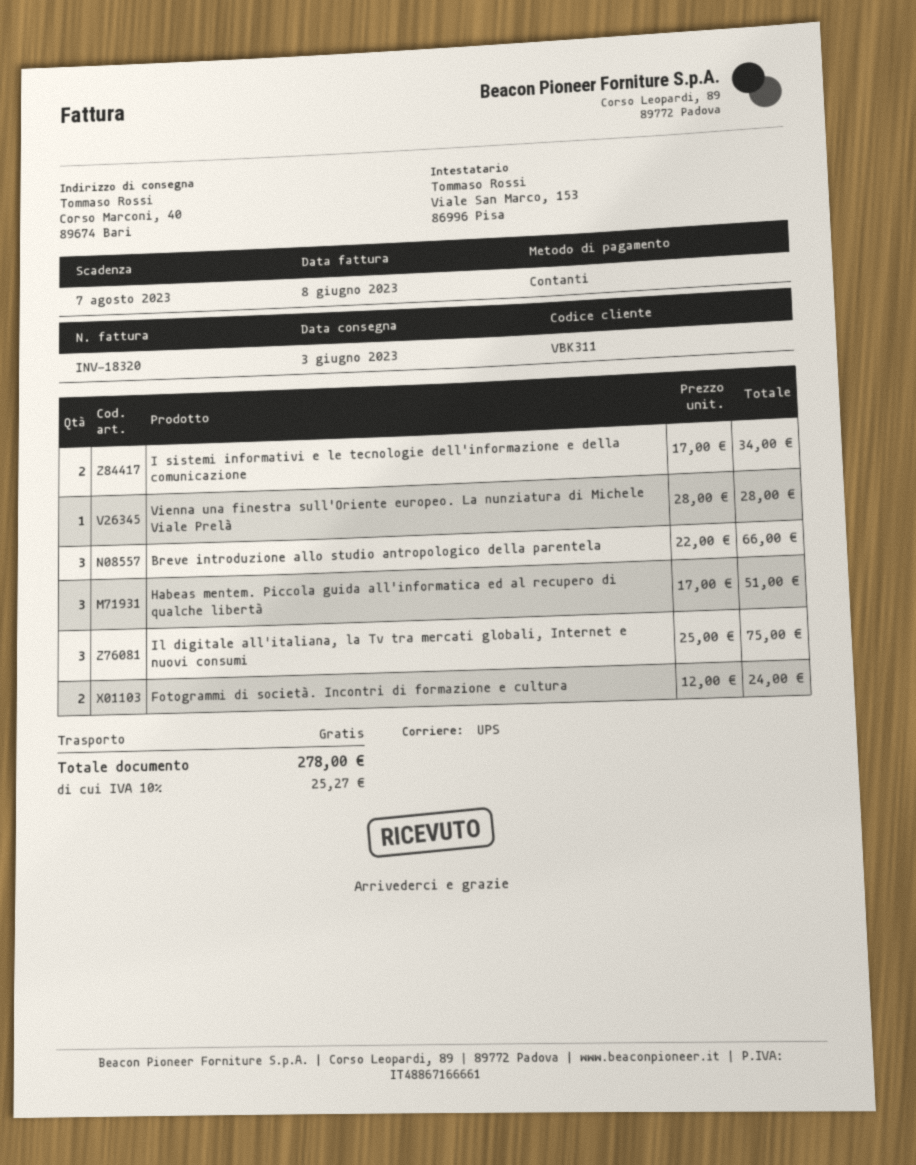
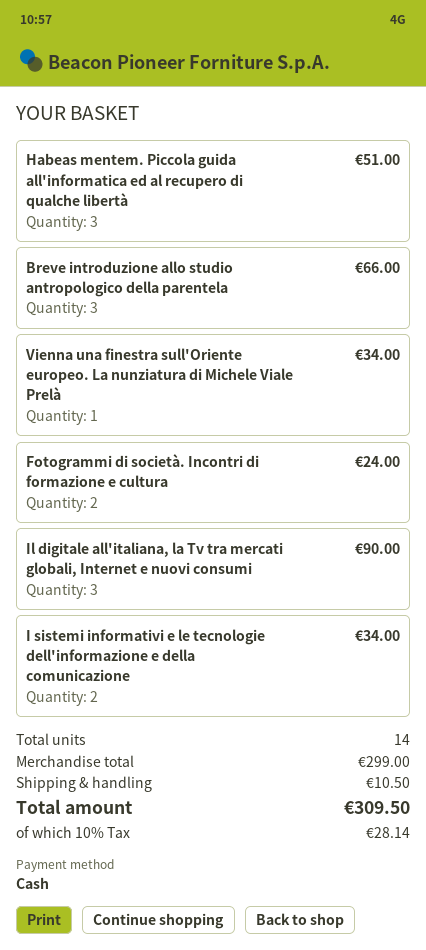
Vienna una finestra sull'Oriente europeo. La nunziatura di Michele Viale Prelà: 1 for 28.00 -> 1 for 34.00
Il digitale all'italiana, la Tv tra mercati globali, Internet e nuovi consumi: 3 for 75.00 -> 3 for 90.00
shipping: 0.00 -> 10.50
tax: 10% = 25.27 -> 10% = 28.14
total: 278.00 -> 309.50

